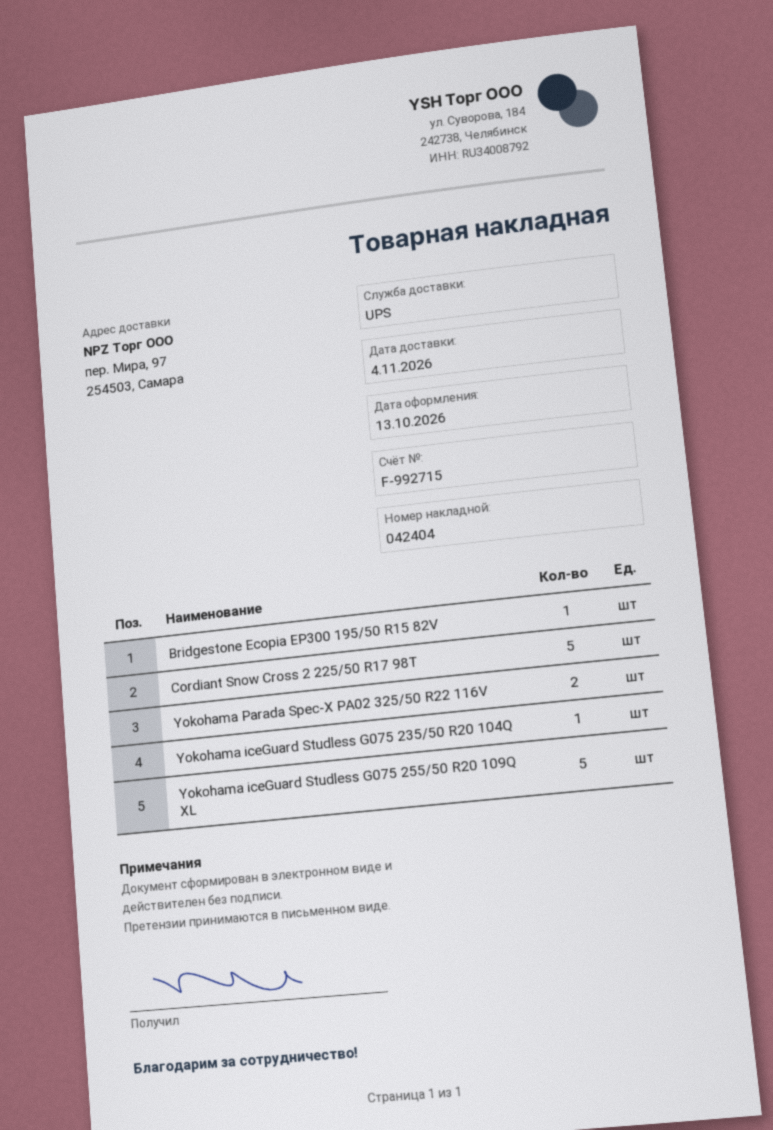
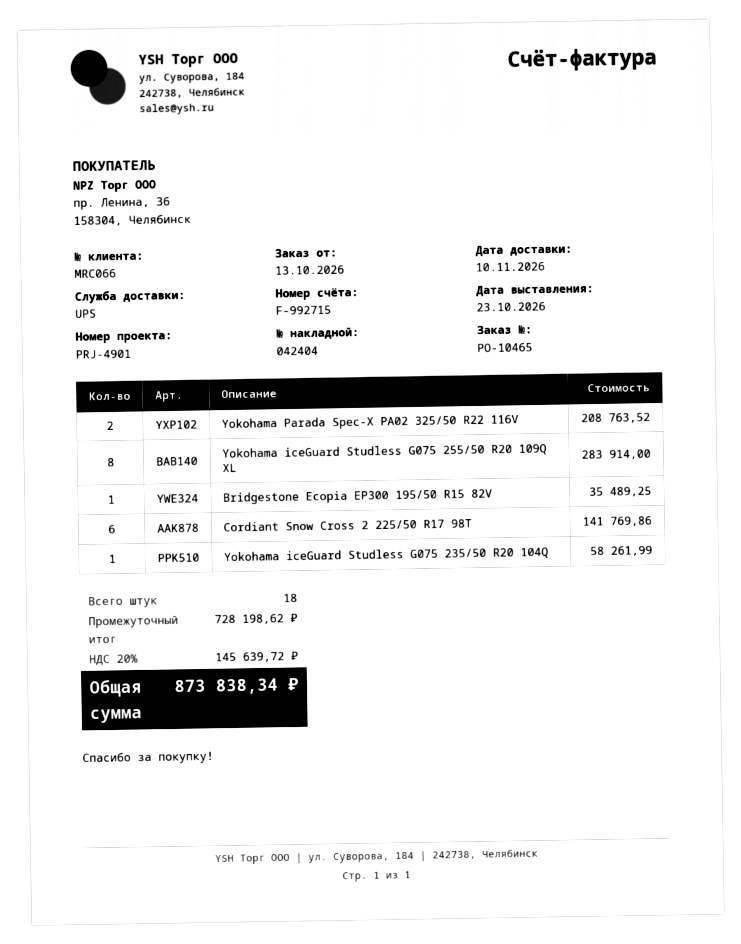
delivery date: 2026-11-04 -> 2026-11-10
Cordiant Snow Cross 2 225/50 R17 98T: 5 -> 6
Yokohama iceGuard Studless G075 255/50 R20 109Q XL: 5 -> 8

